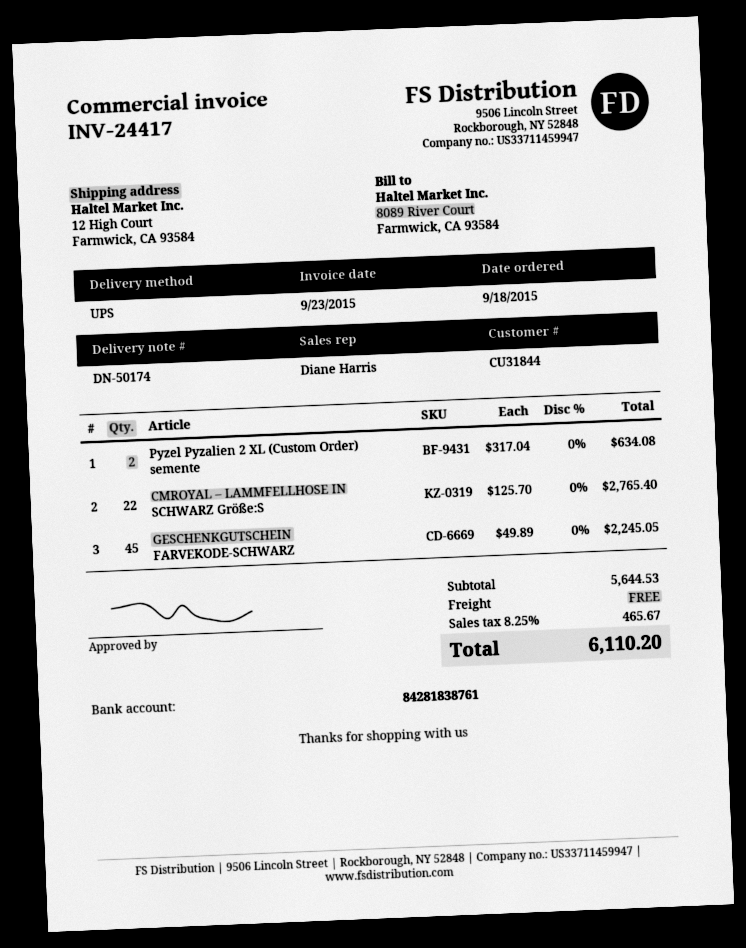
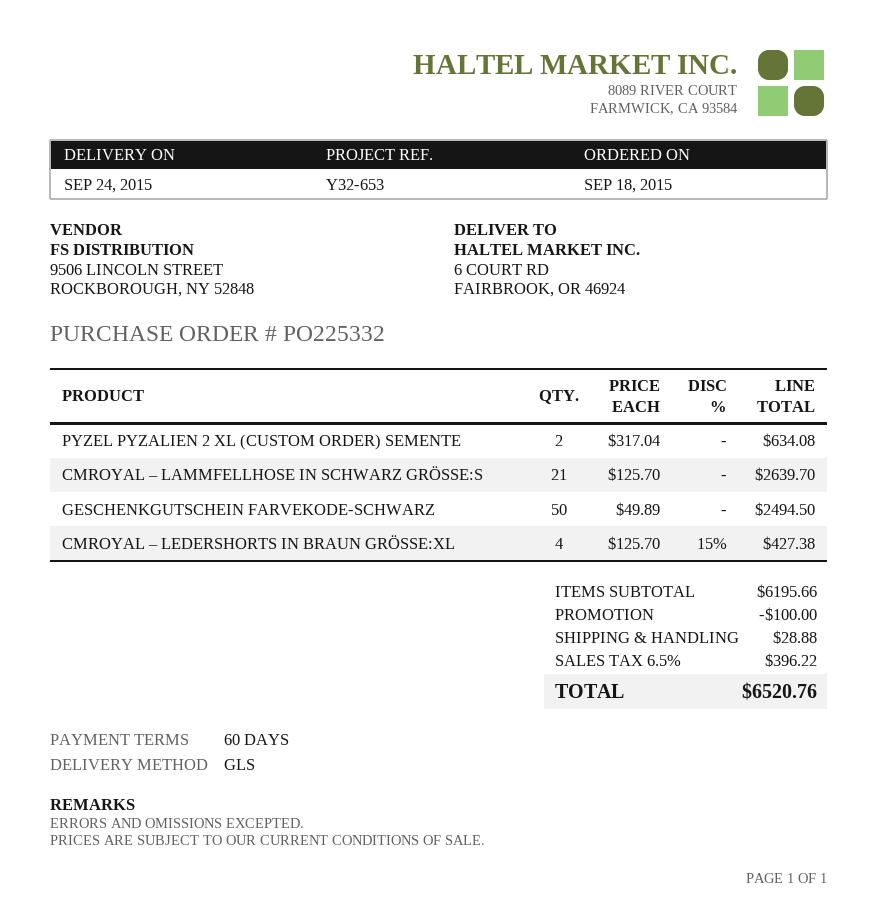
shipping method: UPS -> GLS
ship to: 12 High Court, Farmwick, CA 93584 -> 6 COURT RD, FAIRBROOK, OR 46924
CMROYAL – LAMMFELLHOSE IN SCHWARZ Größe:S: 22 x 125.70 = 2765.40 -> 21 x 125.70 = 2639.70
GESCHENKGUTSCHEIN FARVEKODE-SCHWARZ: 45 x 49.89 = 2245.05 -> 50 x 49.89 = 2494.50
CMROYAL – LEDERSHORTS IN BRAUN GRÖSSE:XL: none -> 4 x 125.70 - 15% = 427.38
subtotal: 5644.53 -> 6195.66
discount: none -> 100.00
shipping: 0.00 -> 28.88
tax: 8.25% = 465.67 -> 6.5% = 396.22
total: 6110.20 -> 6520.76

